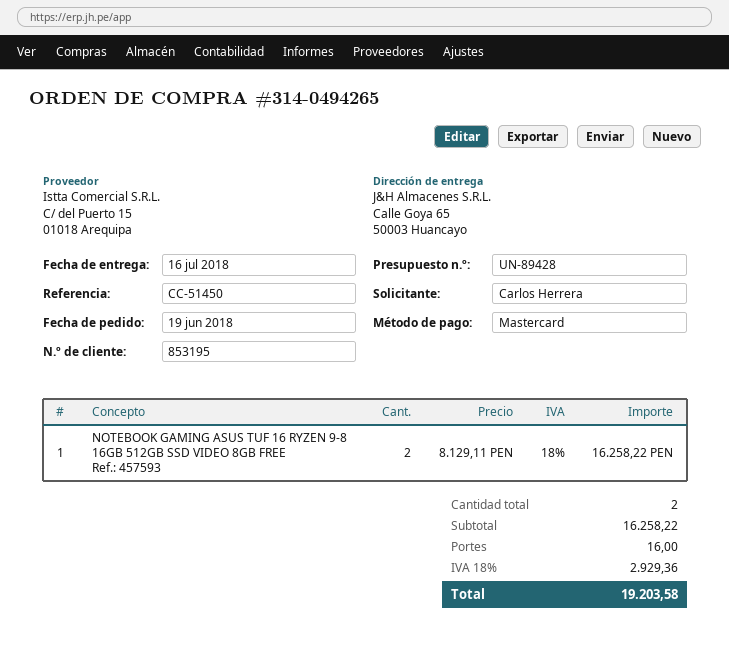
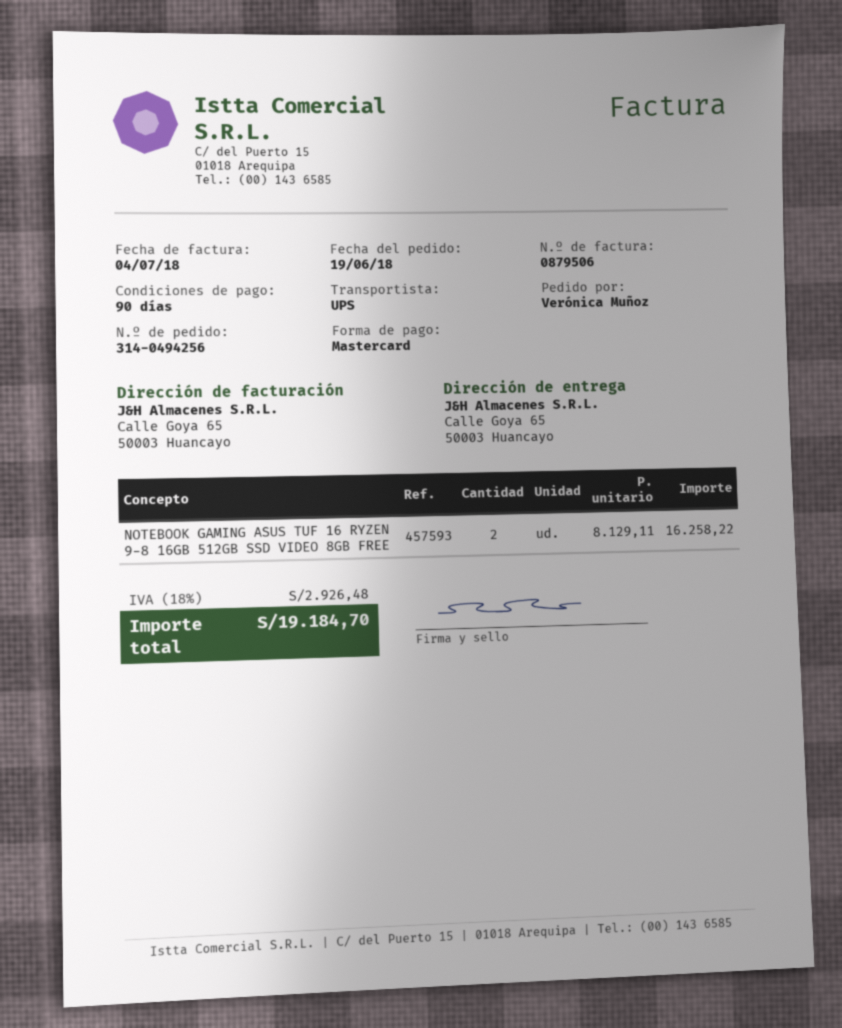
order number: 314-0494265 -> 314-0494256
ordered by: Carlos Herrera -> Verónica Muñoz
shipping: 16.00 -> none
tax: 18% = 2929.36 -> 18% = 2926.48
total: 19203.58 -> 19184.70

